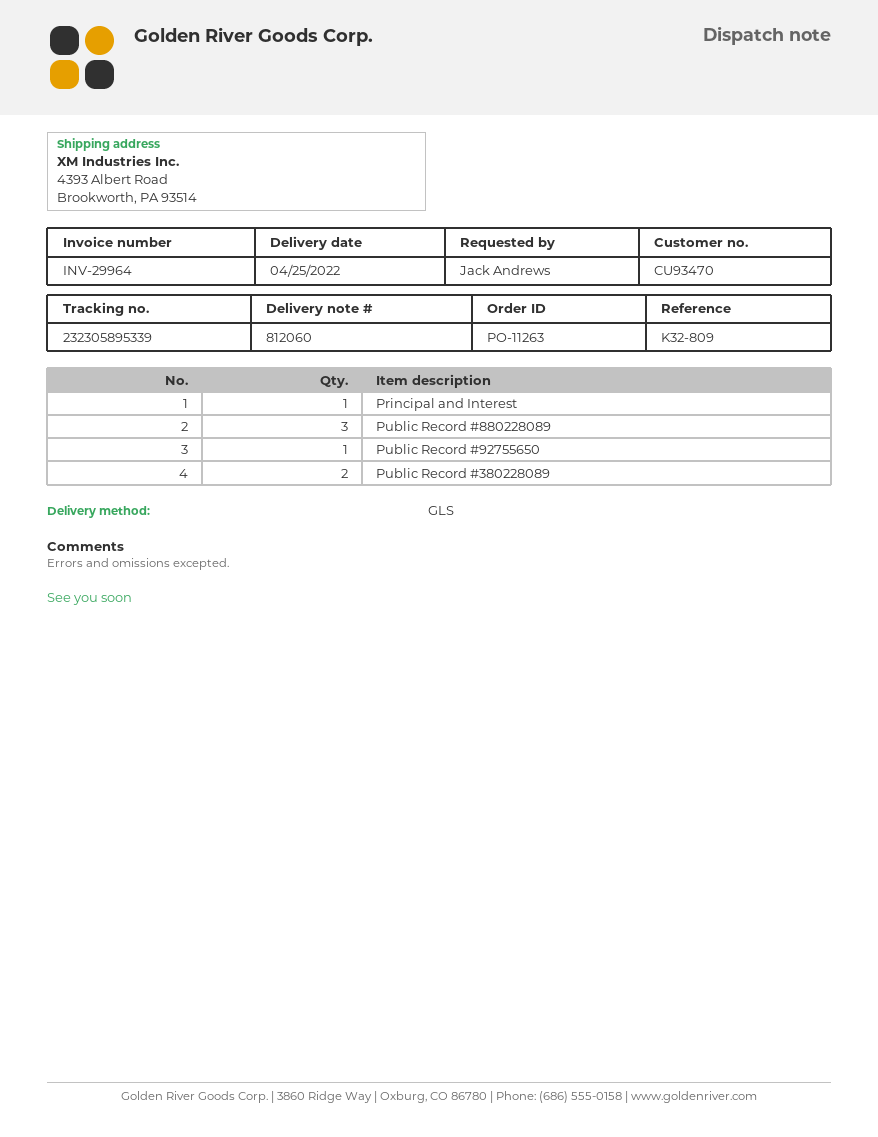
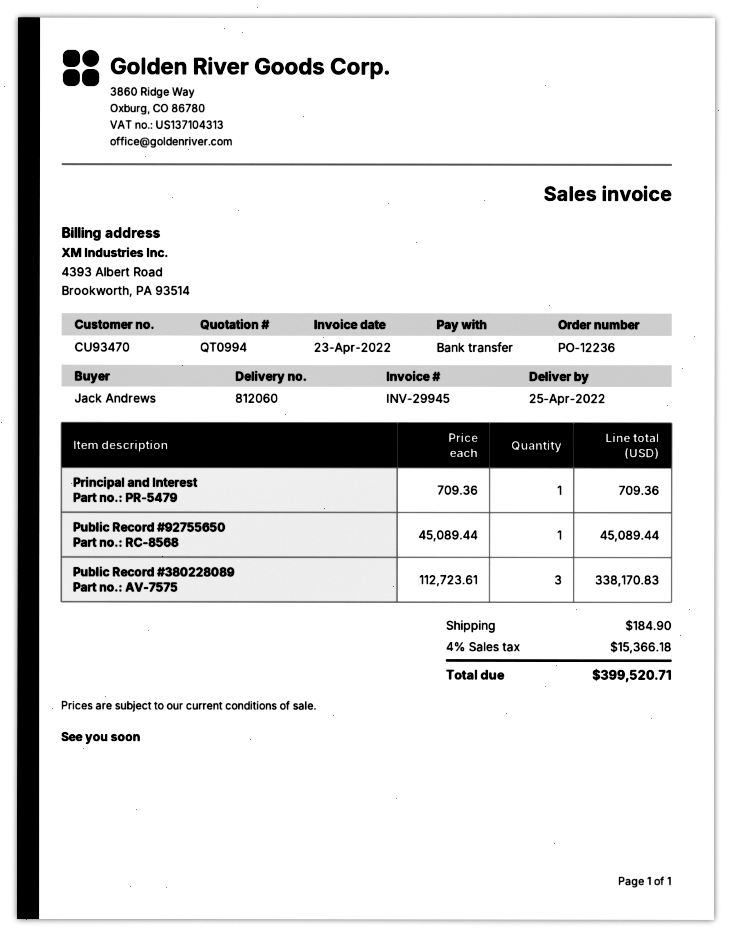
order number: PO-11263 -> PO-12236
invoice number: INV-29964 -> INV-29945
Public Record #880228089: 3 -> none
Public Record #380228089: 2 -> 3

